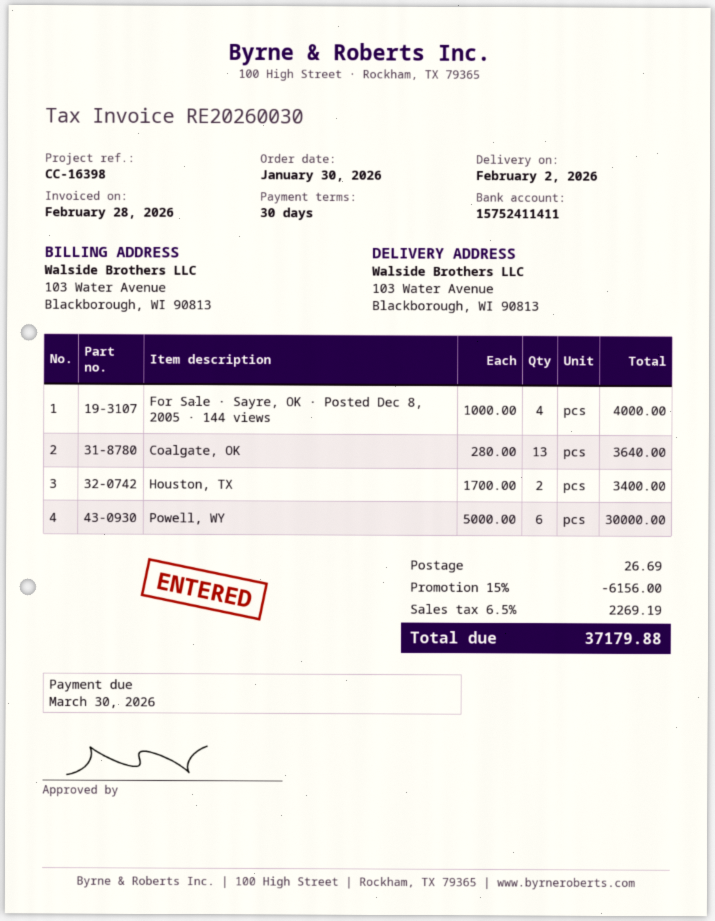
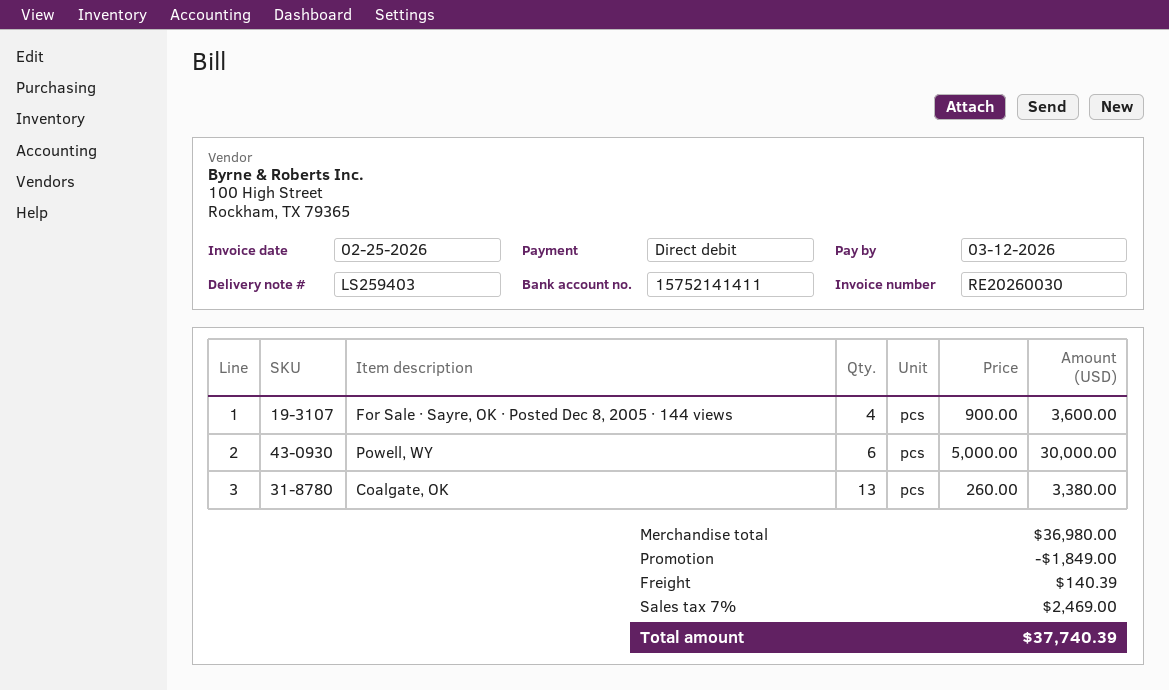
invoice date: 2026-02-28 -> 2026-02-25
due date: 2026-03-30 -> 2026-03-12
bank account: 15752411411 -> 15752141411
For Sale · Sayre, OK · Posted Dec 8, 2005 · 144 views: 4 x 1000.00 = 4000.00 -> 4 x 900.00 = 3600.00
Coalgate, OK: 13 x 280.00 = 3640.00 -> 13 x 260.00 = 3380.00
Houston, TX: 2 x 1700.00 = 3400.00 -> none
discount: 6156.00 -> 1849.00
shipping: 26.69 -> 140.39
tax: 6.5% = 2269.19 -> 7% = 2469.00
total: 37179.88 -> 37740.39

